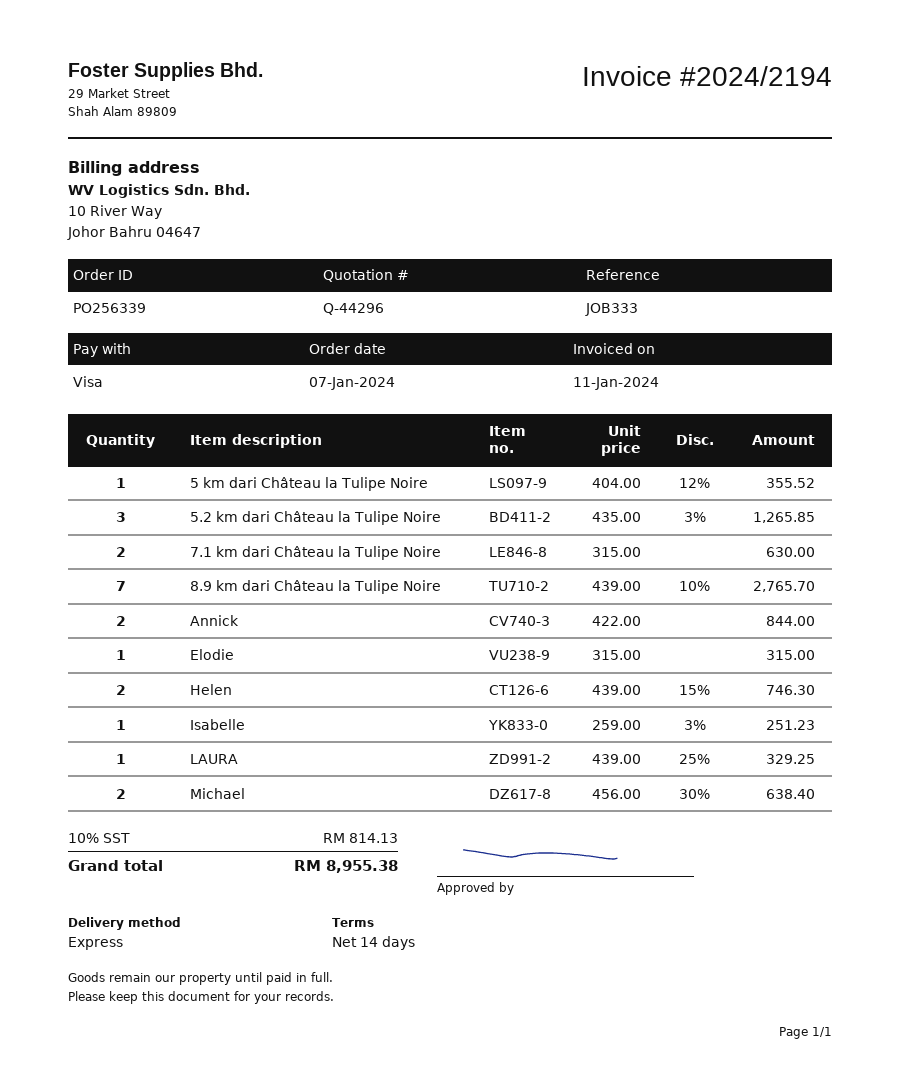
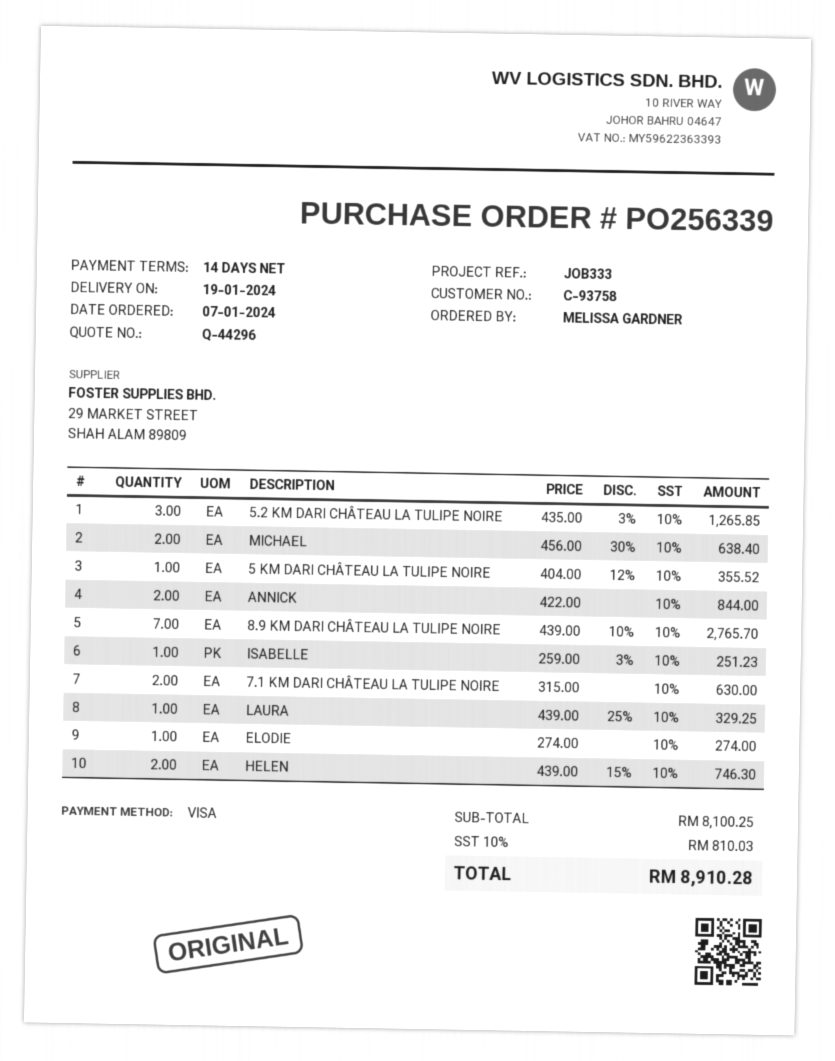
Elodie: 1 x 315.00 = 315.00 -> 1 x 274.00 = 274.00
tax: 10% = 814.13 -> 10% = 810.03
total: 8955.38 -> 8910.28

